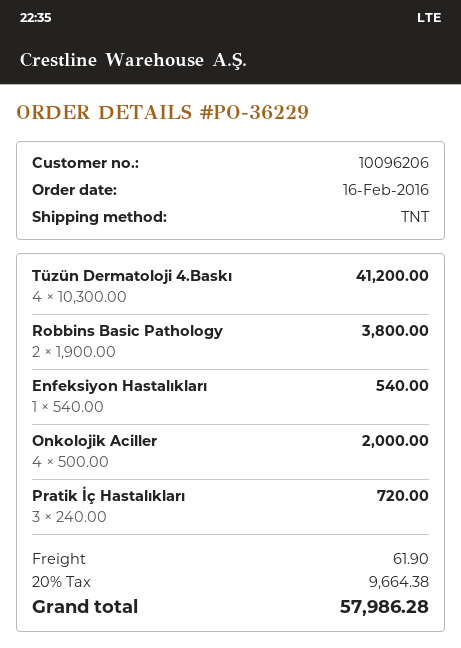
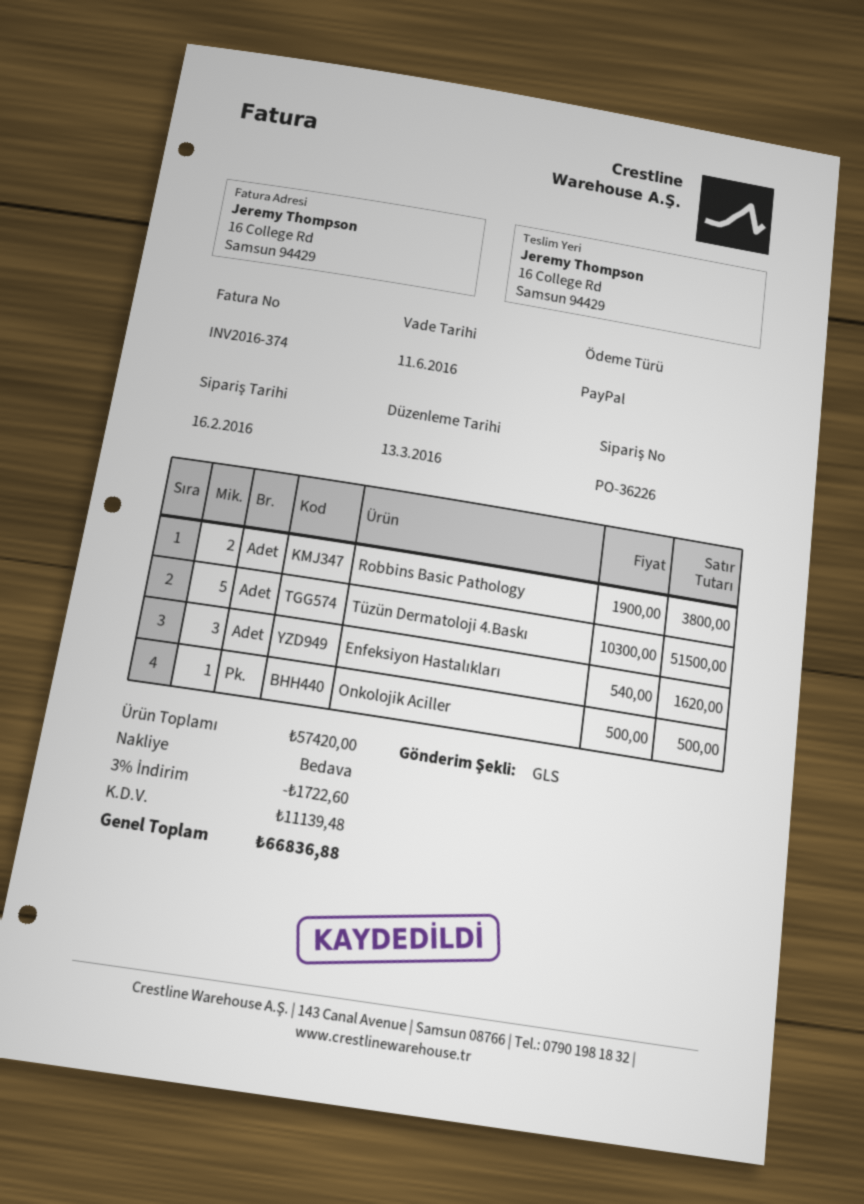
order number: PO-36229 -> PO-36226
shipping method: TNT -> GLS
Tüzün Dermatoloji 4.Baskı: 4 x 10300.00 = 41200.00 -> 5 x 10300.00 = 51500.00
Enfeksiyon Hastalıkları: 1 x 540.00 = 540.00 -> 3 x 540.00 = 1620.00
Onkolojik Aciller: 4 x 500.00 = 2000.00 -> 1 x 500.00 = 500.00
Pratik İç Hastalıkları: 3 x 240.00 = 720.00 -> none
discount: none -> 3% = 1722.60
shipping: 61.90 -> 0.00
tax: 9664.38 -> 11139.48
total: 57986.28 -> 66836.88

